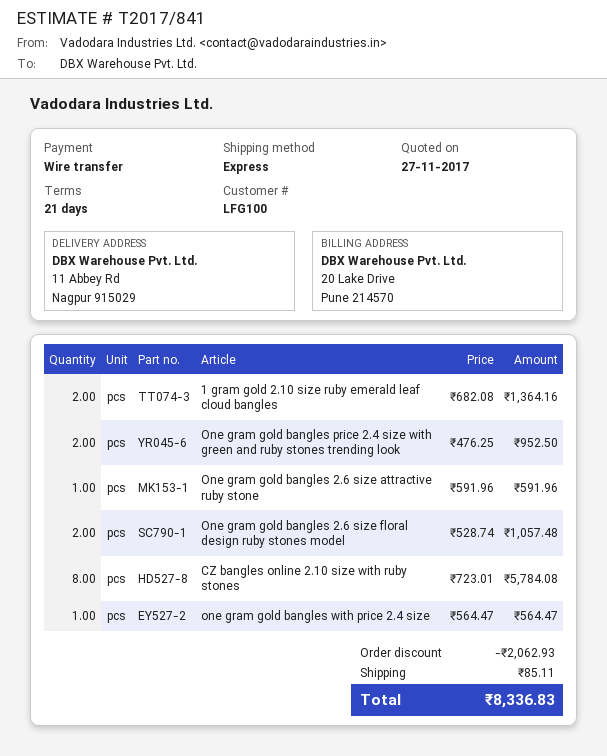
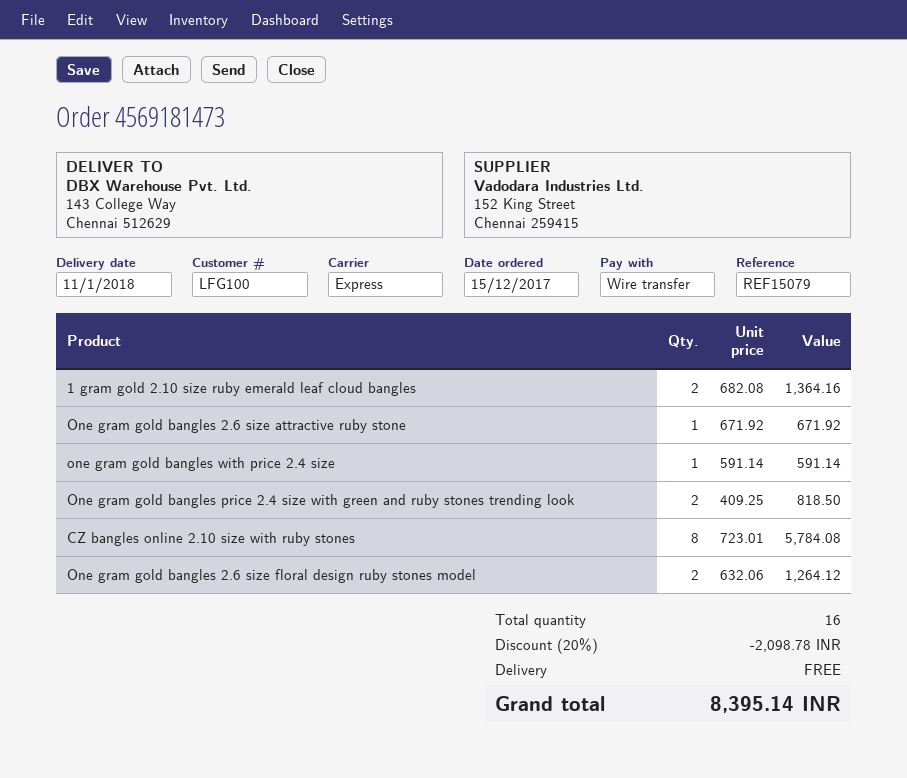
ship to: 11 Abbey Rd, Nagpur 915029 -> 143 College Way, Chennai 512629
One gram gold bangles price 2.4 size with green and ruby stones trending look: 2 x 476.25 = 952.50 -> 2 x 409.25 = 818.50
One gram gold bangles 2.6 size attractive ruby stone: 1 x 591.96 = 591.96 -> 1 x 671.92 = 671.92
One gram gold bangles 2.6 size floral design ruby stones model: 2 x 528.74 = 1057.48 -> 2 x 632.06 = 1264.12
one gram gold bangles with price 2.4 size: 1 x 564.47 = 564.47 -> 1 x 591.14 = 591.14
discount: 2062.93 -> 2098.78
shipping: 85.11 -> 0.00
total: 8336.83 -> 8395.14

